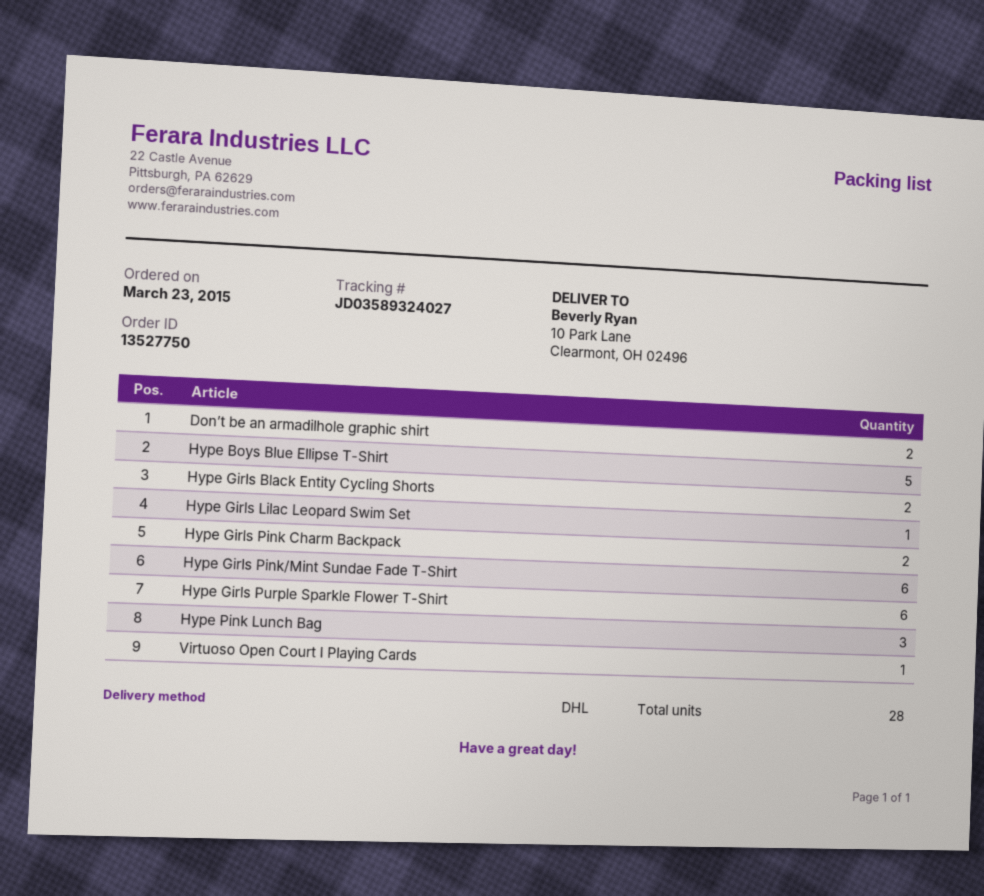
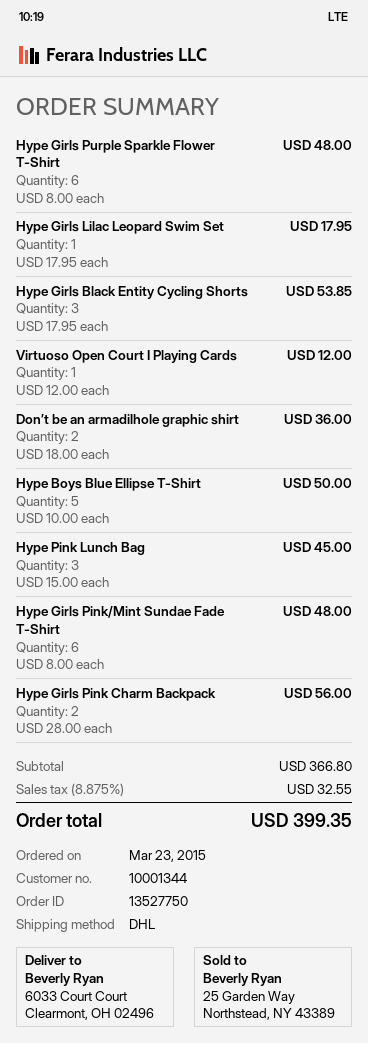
ship to: 10 Park Lane, Clearmont, OH 02496 -> 6033 Court Court, Clearmont, OH 02496
Hype Girls Black Entity Cycling Shorts: 2 -> 3

